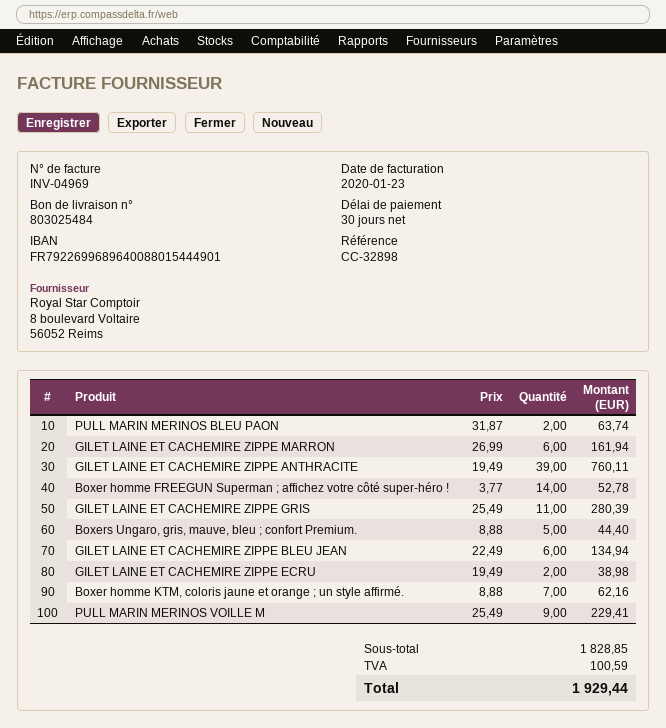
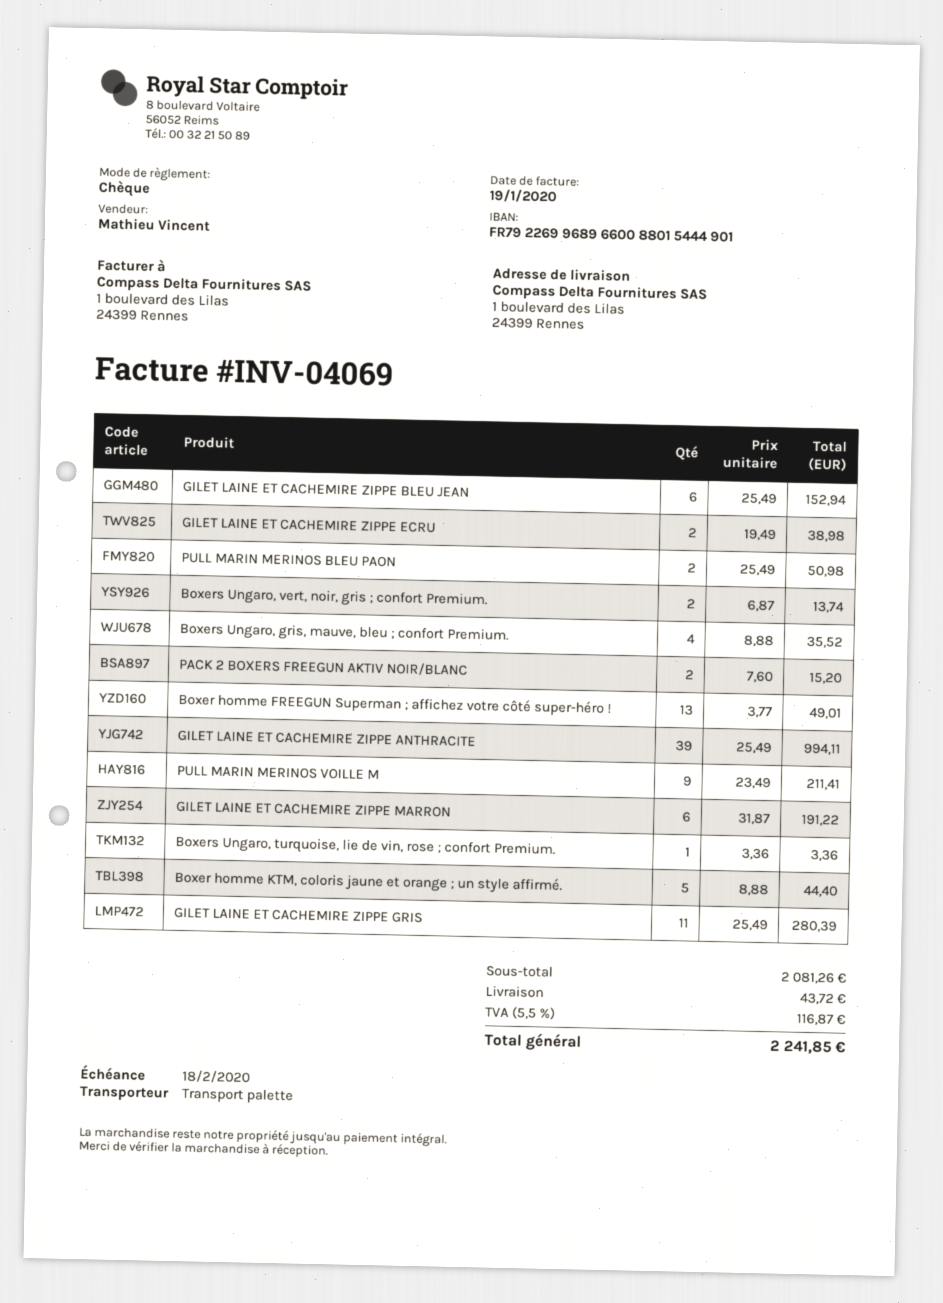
invoice number: INV-04969 -> INV-04069
invoice date: 2020-01-23 -> 2020-01-19
bank account: FR7922699689640088015444901 -> FR7922699689660088015444901
PULL MARIN MERINOS BLEU PAON: 2 x 31.87 = 63.74 -> 2 x 25.49 = 50.98
GILET LAINE ET CACHEMIRE ZIPPE MARRON: 6 x 26.99 = 161.94 -> 6 x 31.87 = 191.22
GILET LAINE ET CACHEMIRE ZIPPE ANTHRACITE: 39 x 19.49 = 760.11 -> 39 x 25.49 = 994.11
Boxer homme FREEGUN Superman ; affichez votre côté super-héro !: 14 x 3.77 = 52.78 -> 13 x 3.77 = 49.01
Boxers Ungaro, gris, mauve, bleu ; confort Premium.: 5 x 8.88 = 44.40 -> 4 x 8.88 = 35.52
GILET LAINE ET CACHEMIRE ZIPPE BLEU JEAN: 6 x 22.49 = 134.94 -> 6 x 25.49 = 152.94
Boxer homme KTM, coloris jaune et orange ; un style affirmé.: 7 x 8.88 = 62.16 -> 5 x 8.88 = 44.40
PULL MARIN MERINOS VOILLE M: 9 x 25.49 = 229.41 -> 9 x 23.49 = 211.41
Boxers Ungaro, vert, noir, gris ; confort Premium.: none -> 2 x 6.87 = 13.74
PACK 2 BOXERS FREEGUN AKTIV NOIR/BLANC: none -> 2 x 7.60 = 15.20
Boxers Ungaro, turquoise, lie de vin, rose ; confort Premium.: none -> 1 x 3.36 = 3.36
subtotal: 1828.85 -> 2081.26
shipping: none -> 43.72
tax: 100.59 -> 116.87
total: 1929.44 -> 2241.85

